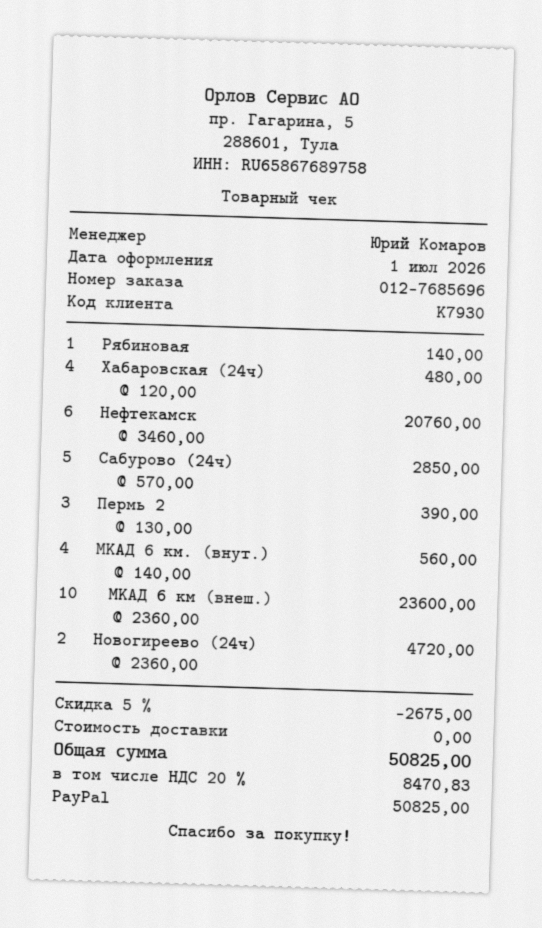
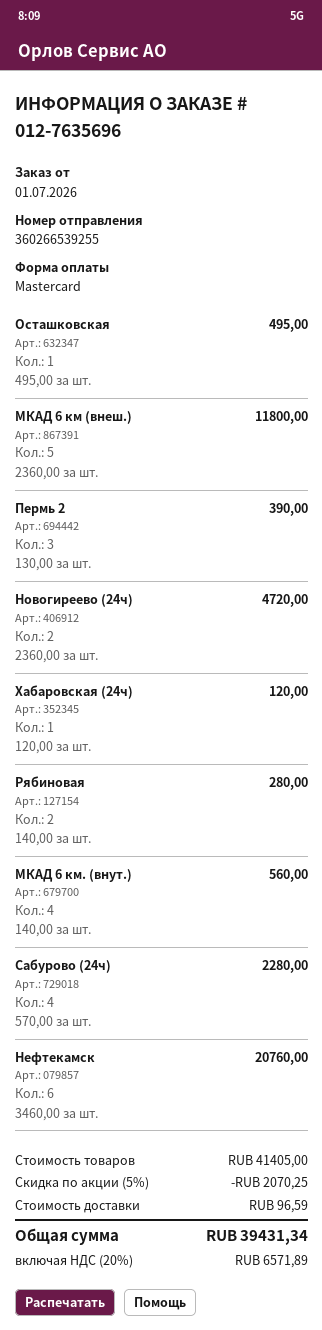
order number: 012-7685696 -> 012-7635696
payment method: PayPal -> Mastercard
Рябиновая: 1 x 140.00 = 140.00 -> 2 x 140.00 = 280.00
Хабаровская (24ч): 4 x 120.00 = 480.00 -> 1 x 120.00 = 120.00
Сабурово (24ч): 5 x 570.00 = 2850.00 -> 4 x 570.00 = 2280.00
МКАД 6 км (внеш.): 10 x 2360.00 = 23600.00 -> 5 x 2360.00 = 11800.00
Осташковская: none -> 1 x 495.00 = 495.00
discount: 5% = 2675.00 -> 5% = 2070.25
shipping: 0.00 -> 96.59
tax: 20% = 8470.83 -> 20% = 6571.89
total: 50825.00 -> 39431.34

